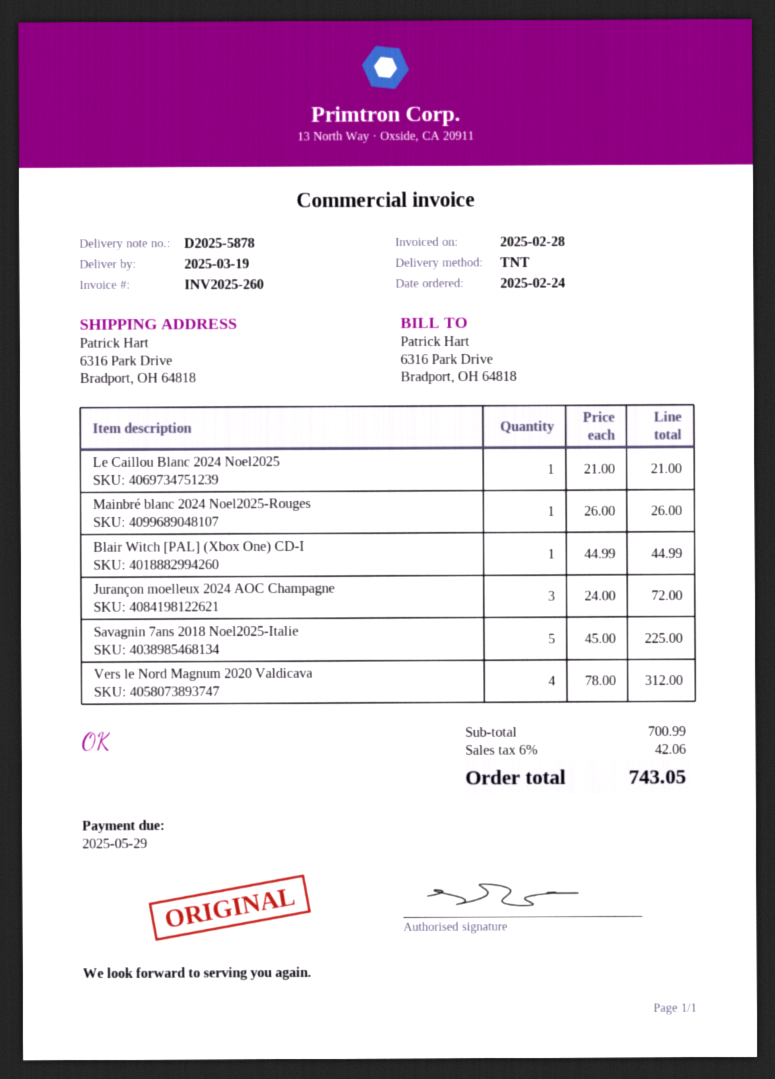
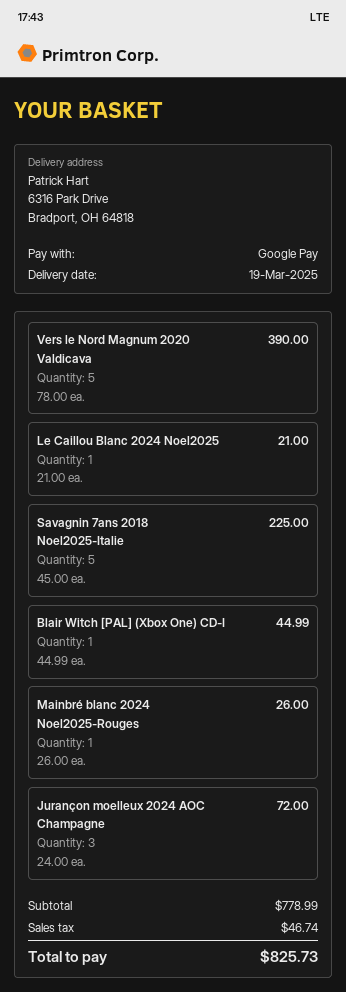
Vers le Nord Magnum 2020 Valdicava: 4 x 78.00 = 312.00 -> 5 x 78.00 = 390.00
subtotal: 700.99 -> 778.99
tax: 42.06 -> 46.74
total: 743.05 -> 825.73

